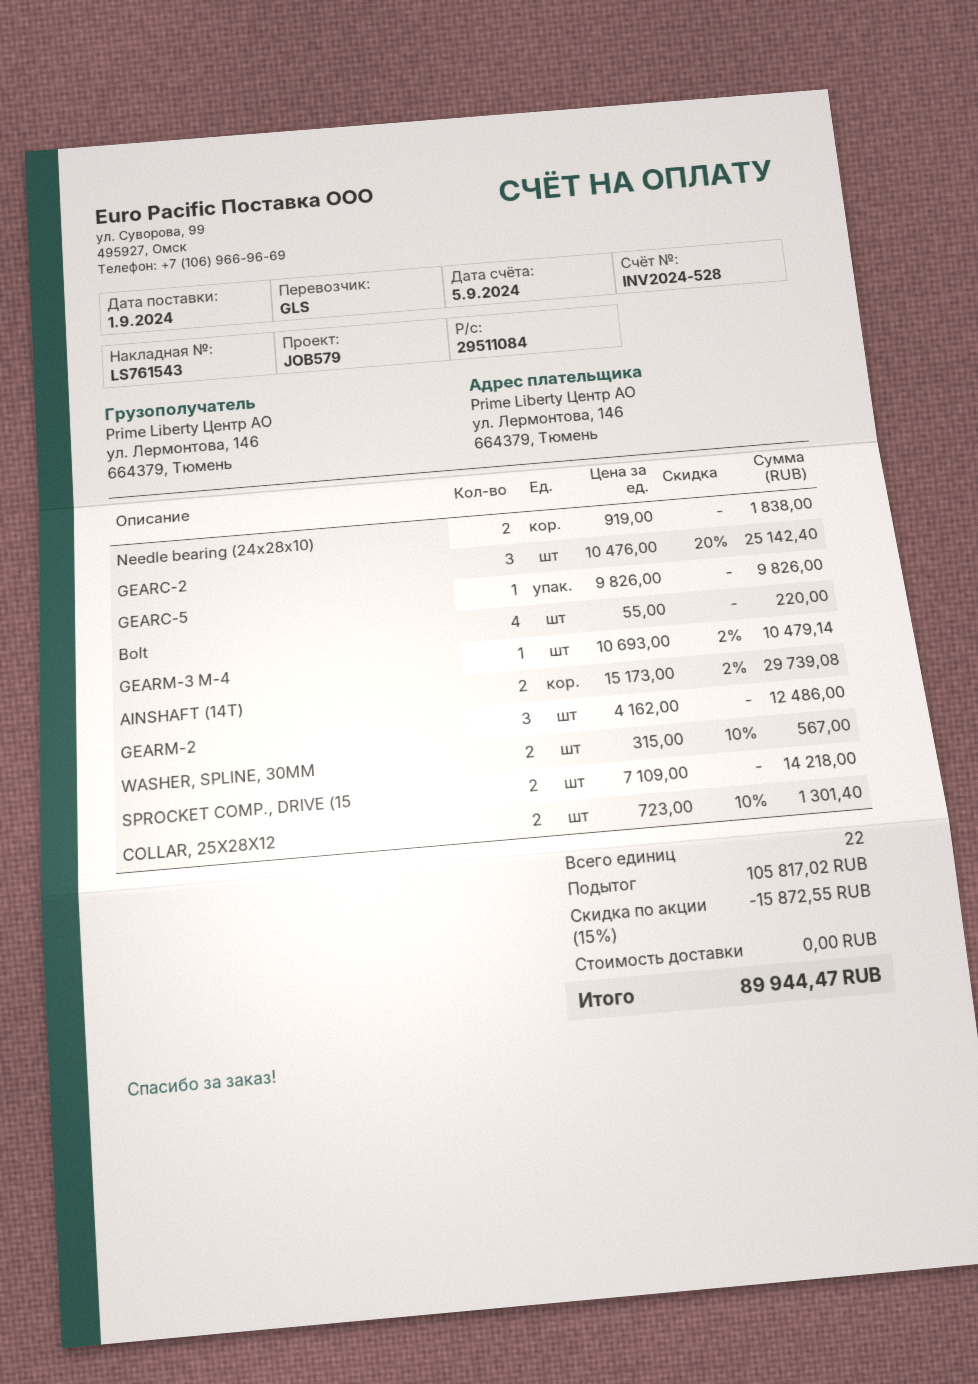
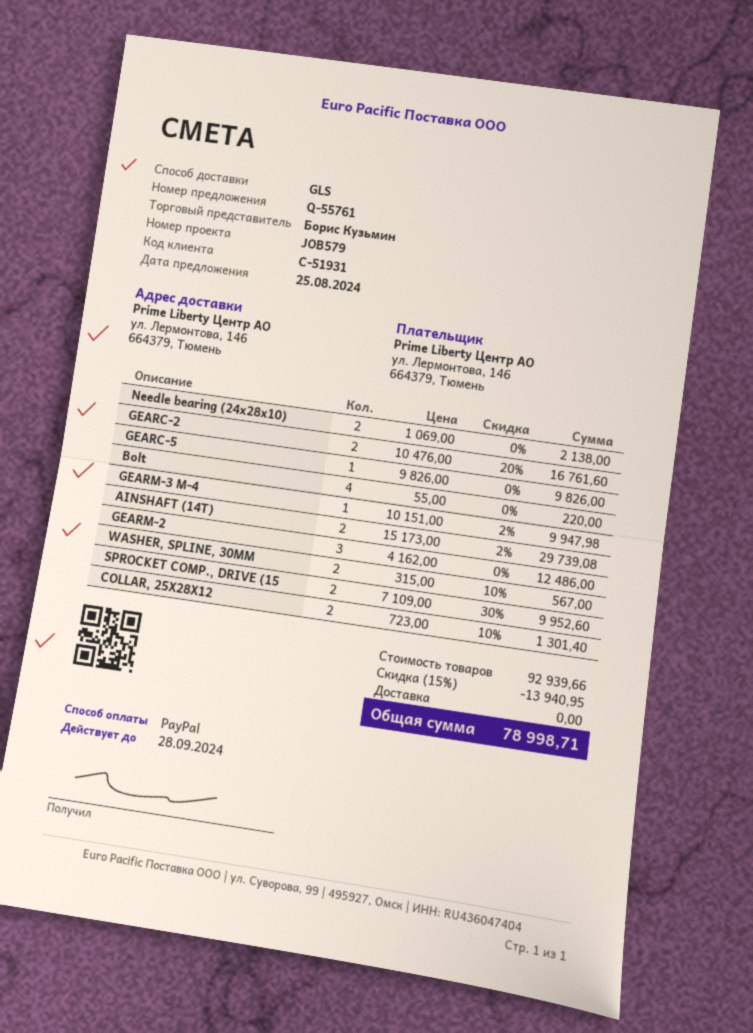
Needle bearing (24x28x10): 2 x 919.00 = 1838.00 -> 2 x 1069.00 = 2138.00
GEARC-2: 3 x 10476.00 - 20% = 25142.40 -> 2 x 10476.00 - 20% = 16761.60
GEARM-3 M-4: 1 x 10693.00 - 2% = 10479.14 -> 1 x 10151.00 - 2% = 9947.98
SPROCKET COMP., DRIVE (15: 2 x 7109.00 = 14218.00 -> 2 x 7109.00 - 30% = 9952.60
subtotal: 105817.02 -> 92939.66
discount: 15% = 15872.55 -> 15% = 13940.95
total: 89944.47 -> 78998.71

